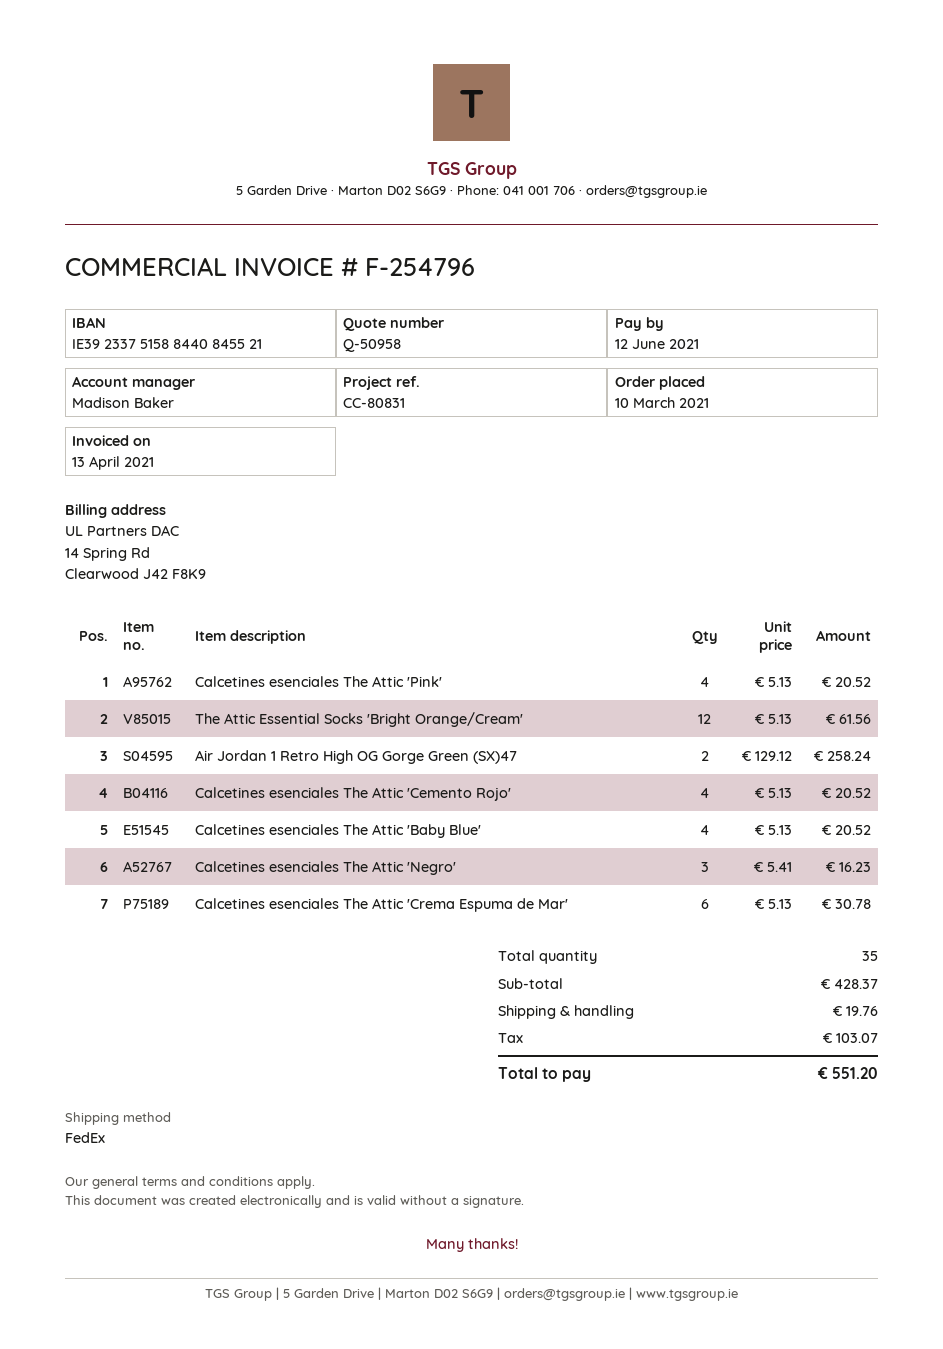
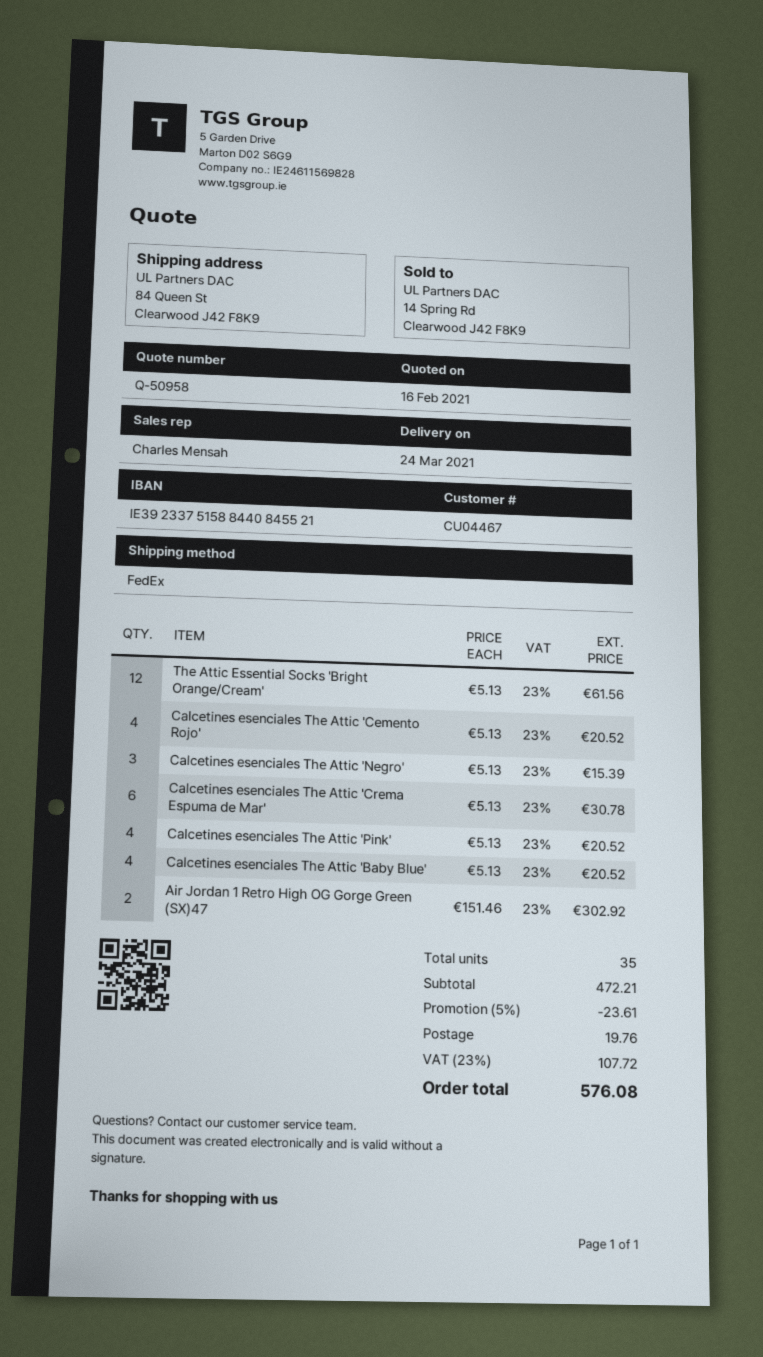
sales rep: Madison Baker -> Charles Mensah
Air Jordan 1 Retro High OG Gorge Green (SX)47: 2 x 129.12 = 258.24 -> 2 x 151.46 = 302.92
Calcetines esenciales The Attic 'Negro': 3 x 5.41 = 16.23 -> 3 x 5.13 = 15.39
subtotal: 428.37 -> 472.21
discount: none -> 5% = 23.61
tax: 103.07 -> 107.72
total: 551.20 -> 576.08

